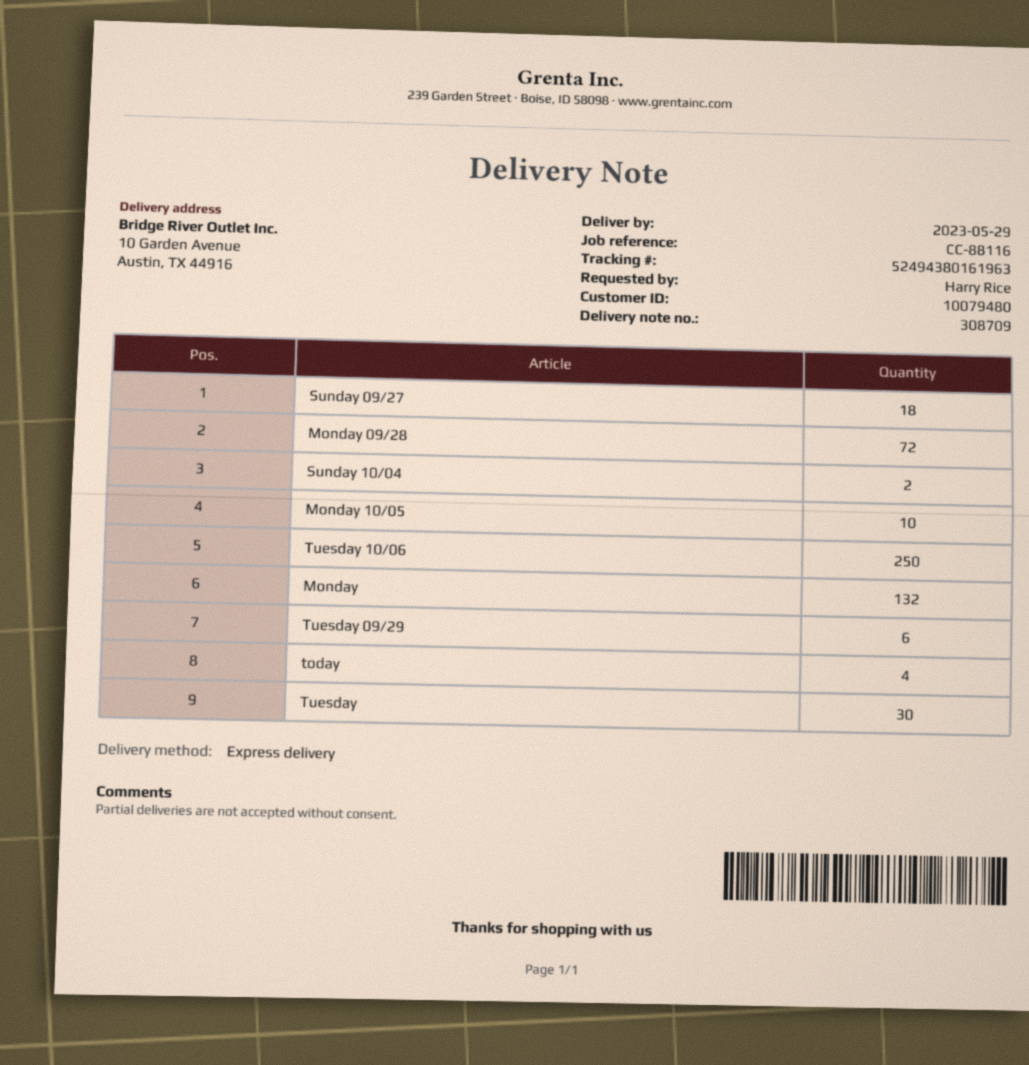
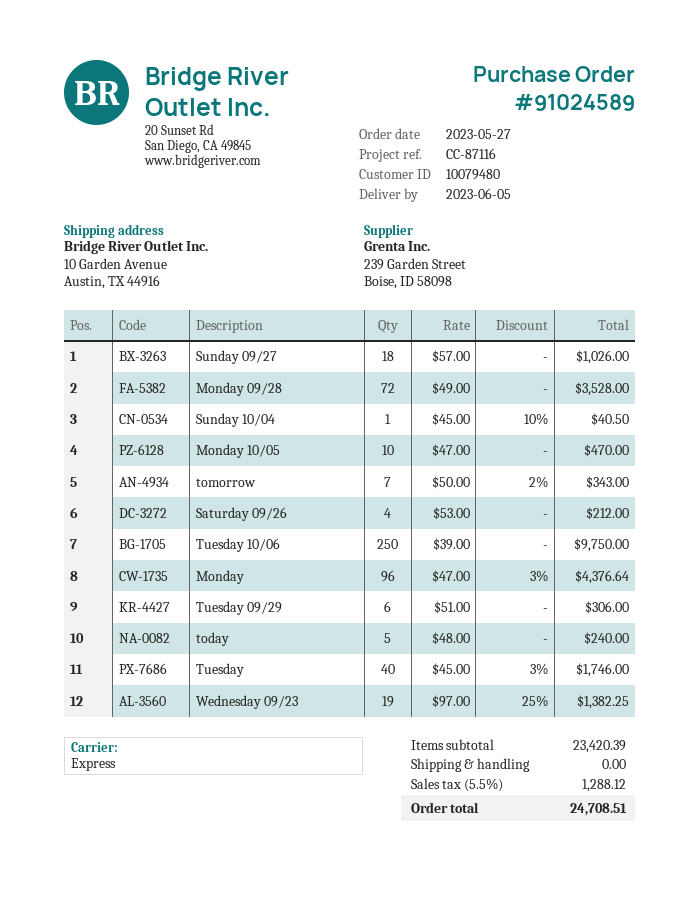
delivery date: 2023-05-29 -> 2023-06-05
reference: CC-88116 -> CC-87116
Sunday 10/04: 2 -> 1
Monday: 132 -> 96
today: 4 -> 5
Tuesday: 30 -> 40
tomorrow: none -> 7
Saturday 09/26: none -> 4
Wednesday 09/23: none -> 19

